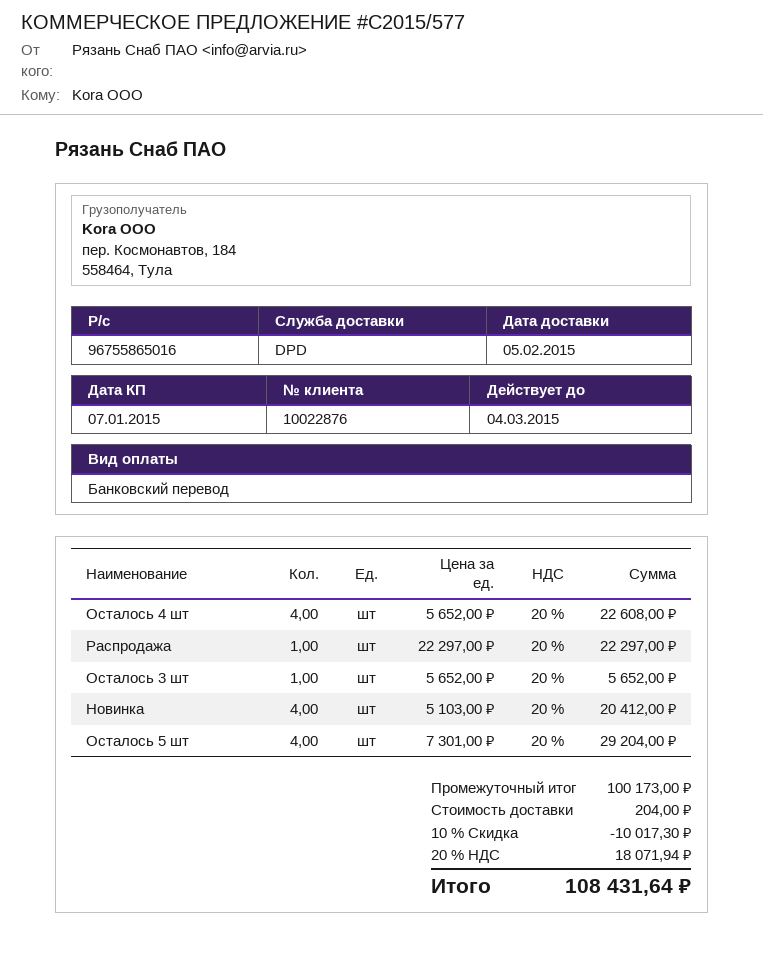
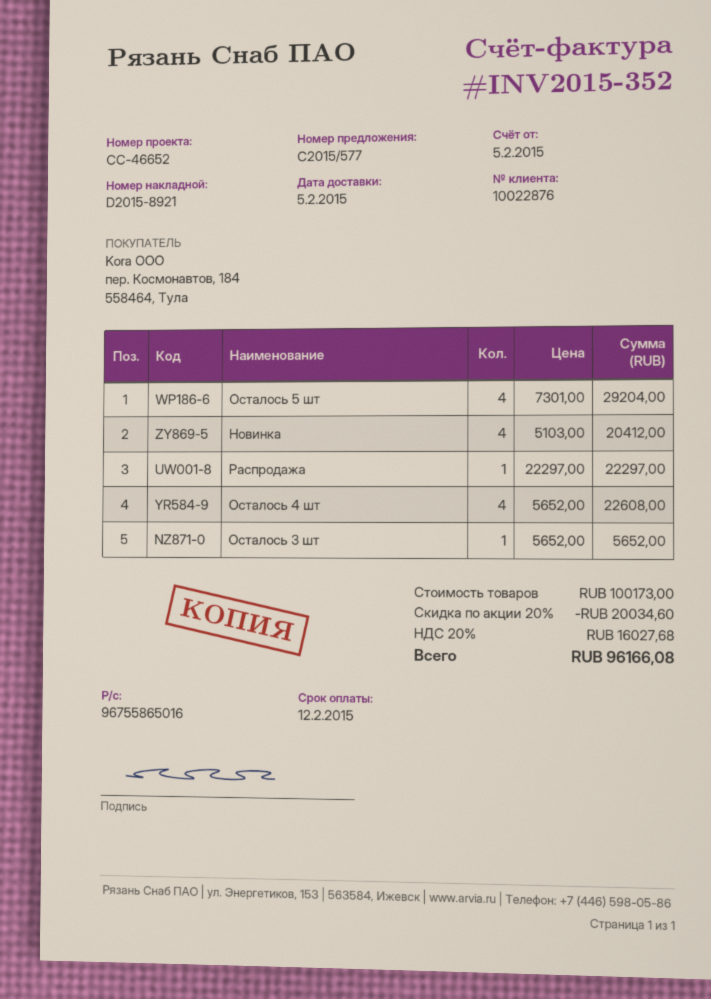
discount: 10% = 10017.30 -> 20% = 20034.60
shipping: 204.00 -> none
tax: 20% = 18071.94 -> 20% = 16027.68
total: 108431.64 -> 96166.08

